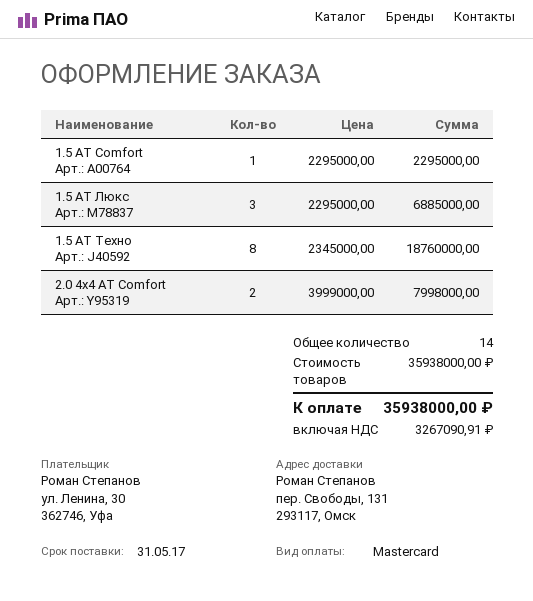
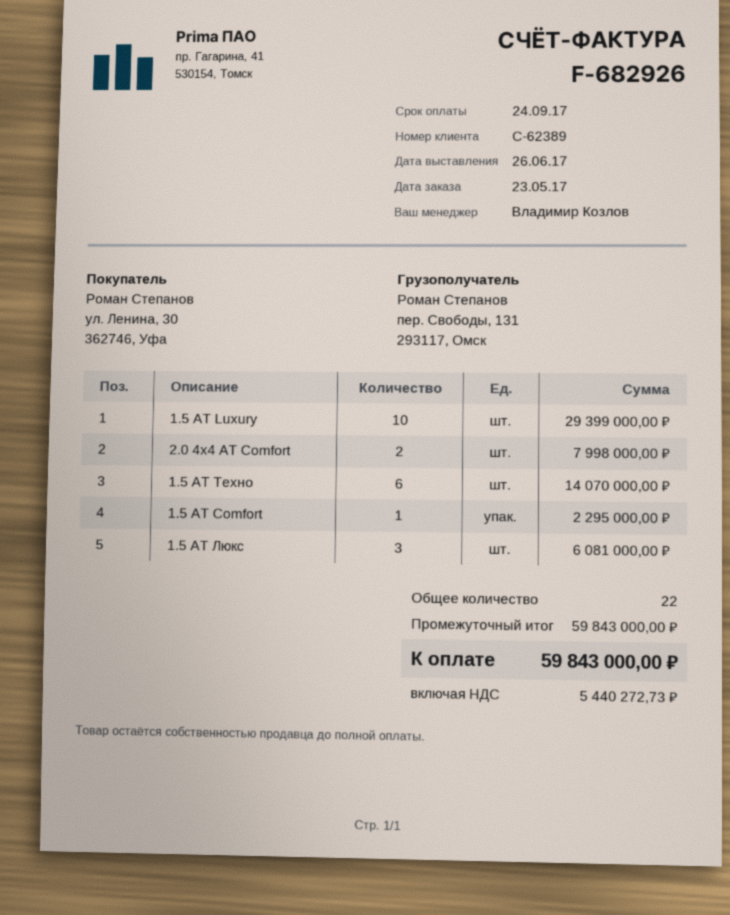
1.5 AT Люкс: 3 for 6885000.00 -> 3 for 6081000.00
1.5 AT Техно: 8 for 18760000.00 -> 6 for 14070000.00
1.5 AT Luxury: none -> 10 for 29399000.00
total quantity: 14 -> 22
subtotal: 35938000.00 -> 59843000.00
tax: 3267090.91 -> 5440272.73
total: 35938000.00 -> 59843000.00

